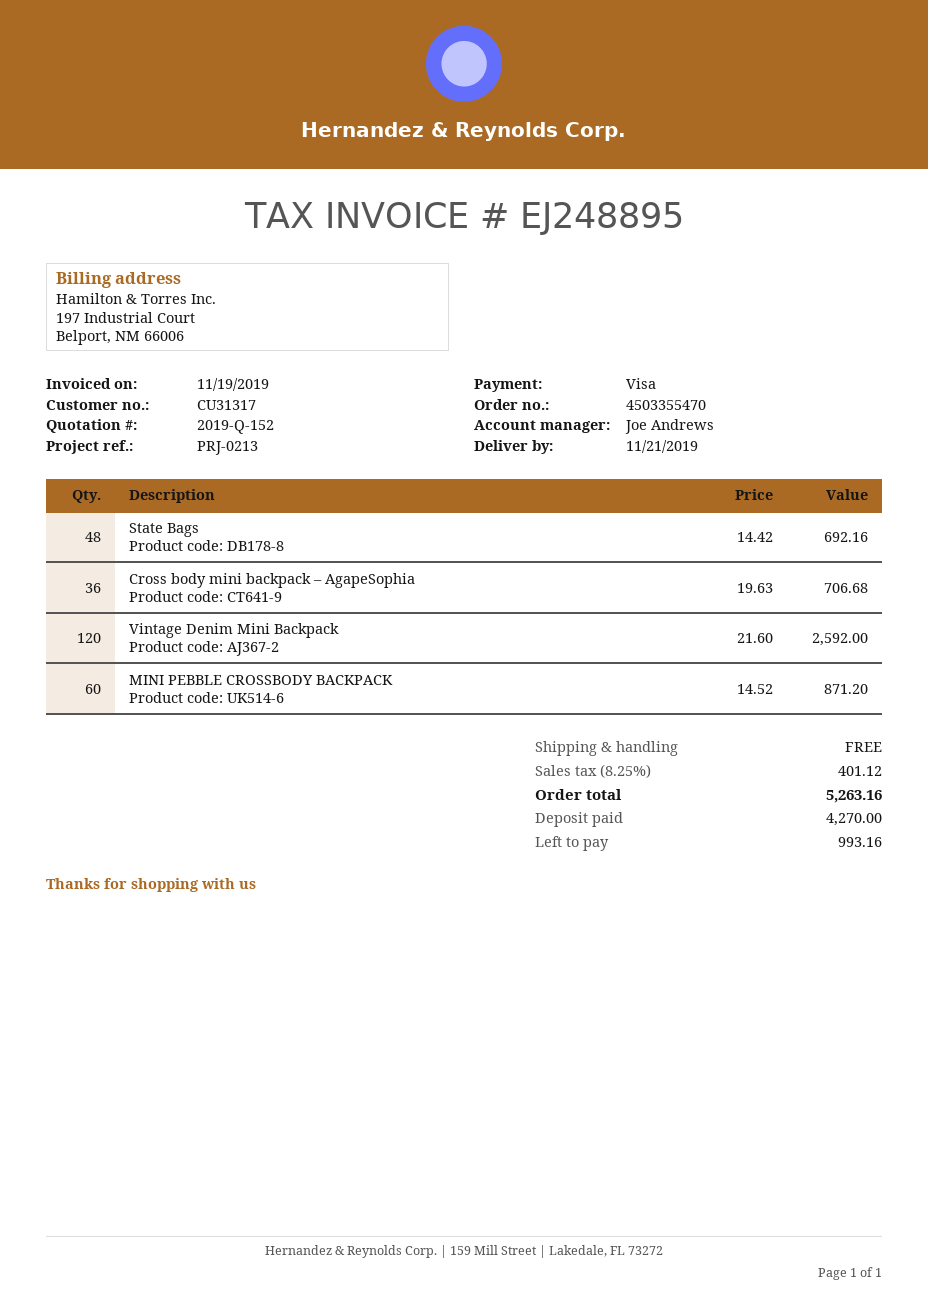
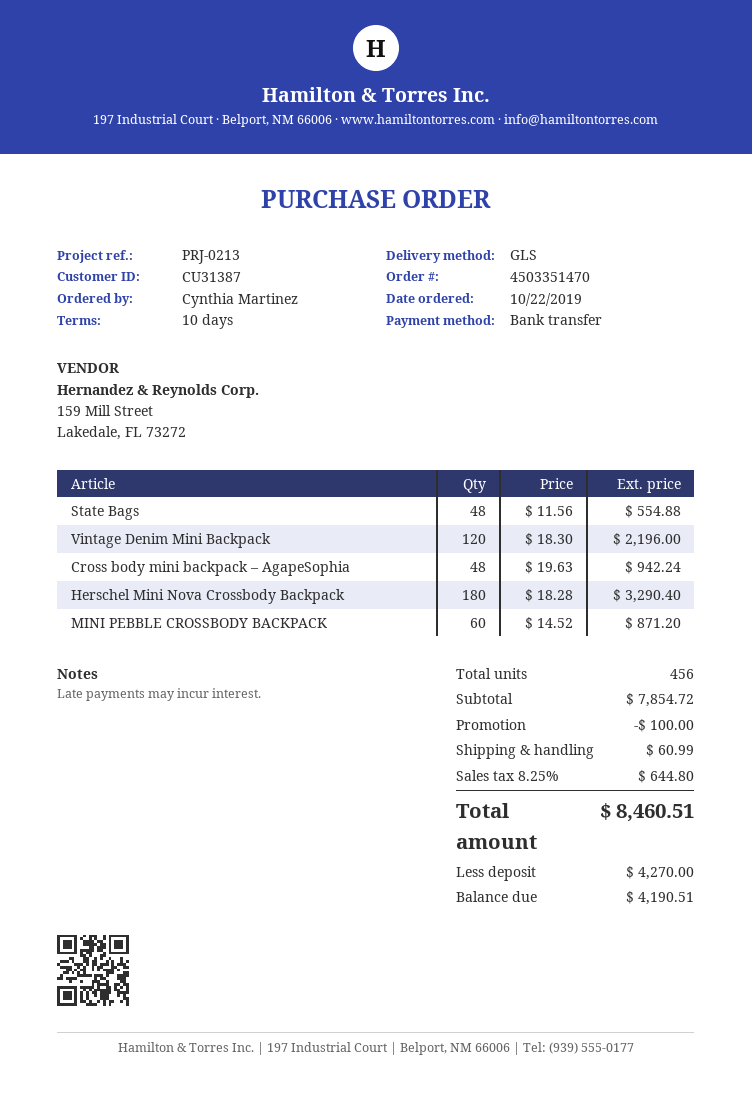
order number: 4503355470 -> 4503351470
customer number: CU31317 -> CU31387
payment method: Visa -> bank transfer
State Bags: 48 x 14.42 = 692.16 -> 48 x 11.56 = 554.88
Cross body mini backpack – AgapeSophia: 36 x 19.63 = 706.68 -> 48 x 19.63 = 942.24
Vintage Denim Mini Backpack: 120 x 21.60 = 2592.00 -> 120 x 18.30 = 2196.00
Herschel Mini Nova Crossbody Backpack: none -> 180 x 18.28 = 3290.40
discount: none -> 100.00
shipping: 0.00 -> 60.99
tax: 8.25% = 401.12 -> 8.25% = 644.80
total: 5263.16 -> 8460.51
balance: 993.16 -> 4190.51

